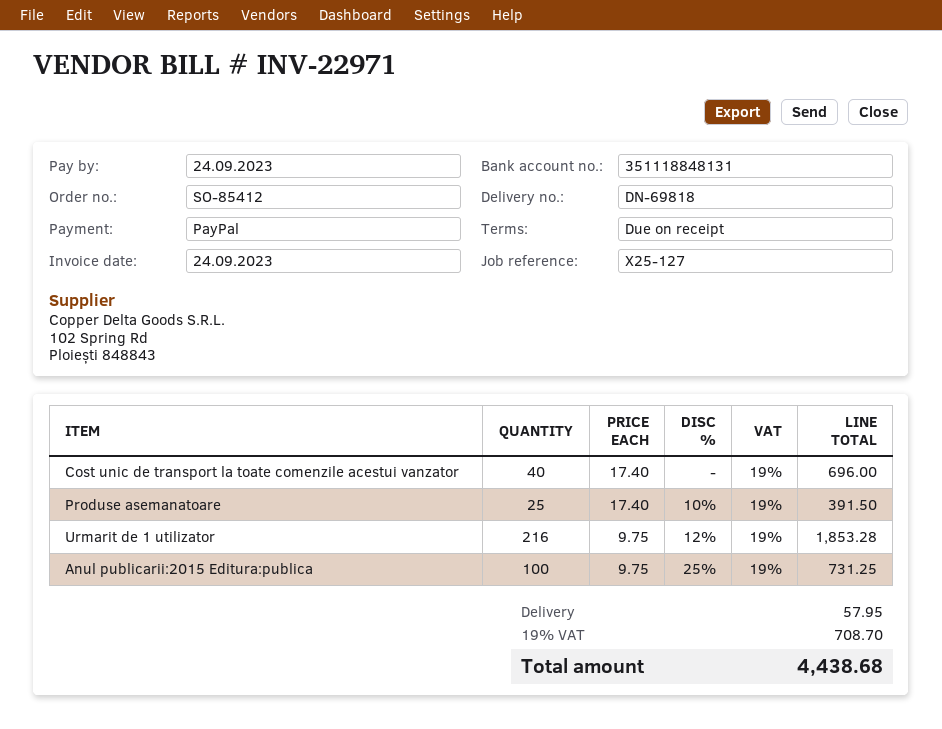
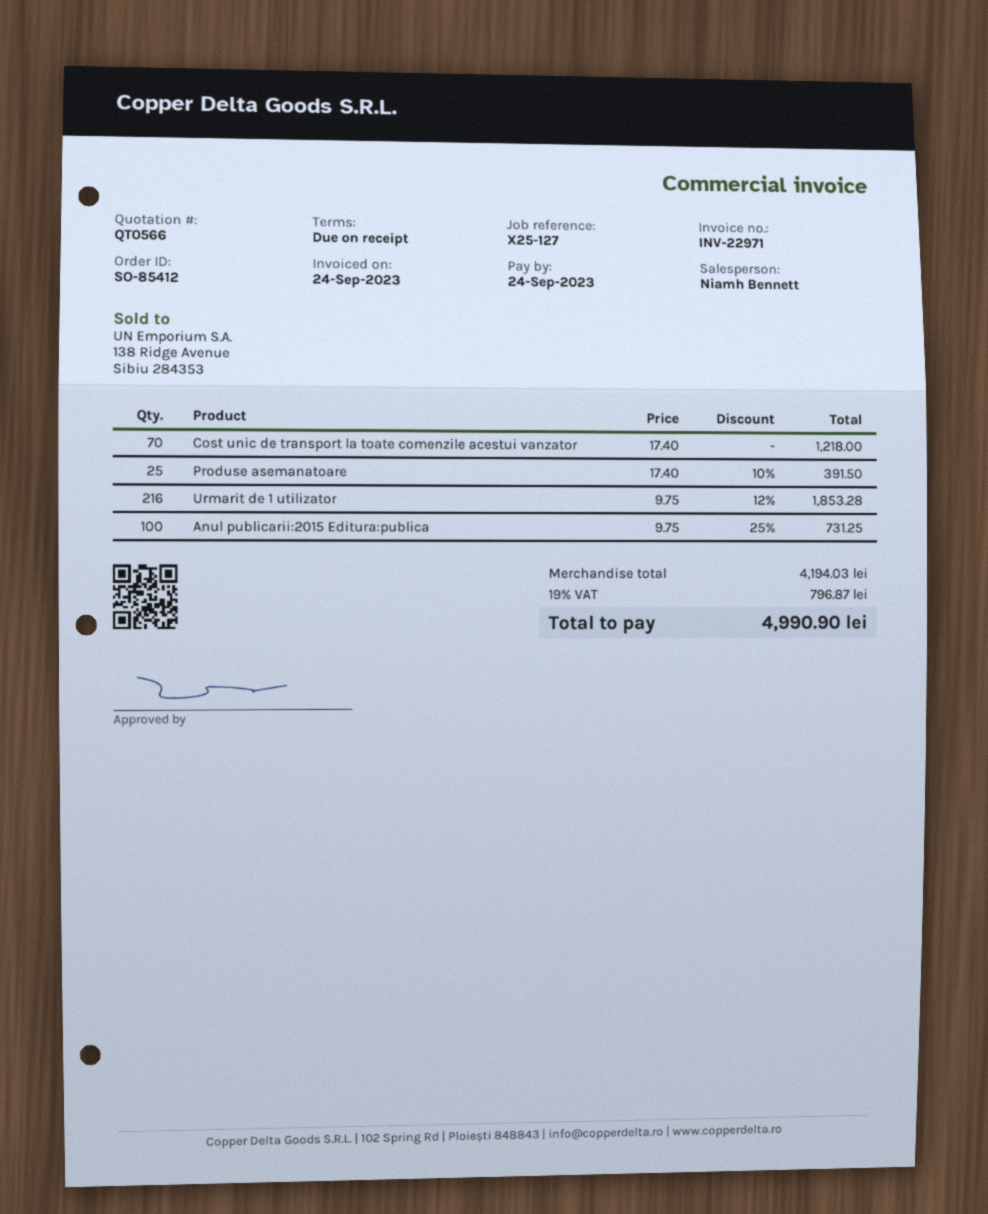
Cost unic de transport la toate comenzile acestui vanzator: 40 x 17.40 = 696.00 -> 70 x 17.40 = 1218.00
shipping: 57.95 -> none
tax: 19% = 708.70 -> 19% = 796.87
total: 4438.68 -> 4990.90

